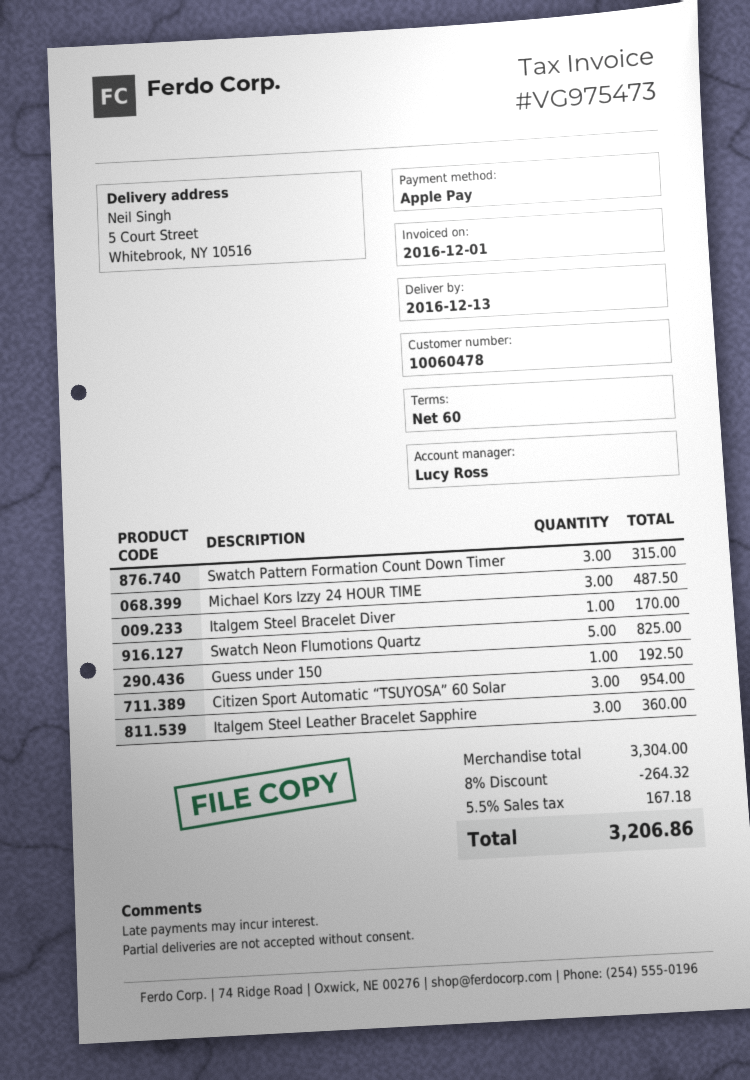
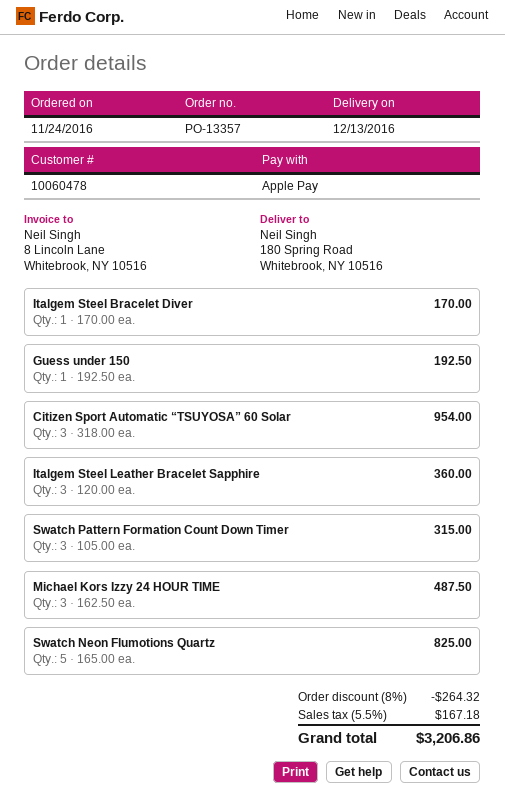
ship to: 5 Court Street, Whitebrook, NY 10516 -> 180 Spring Road, Whitebrook, NY 10516

